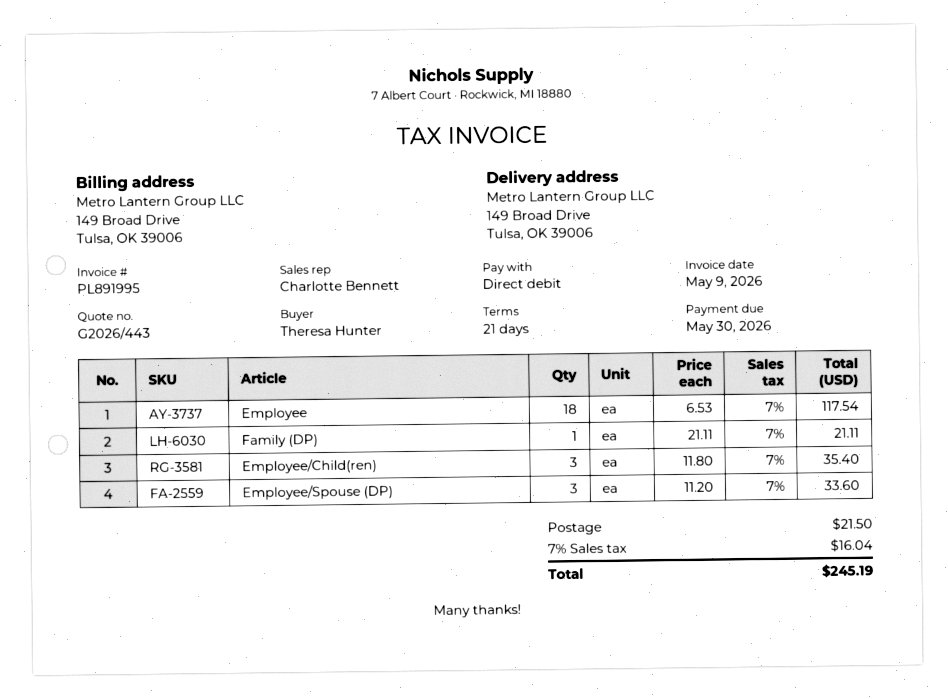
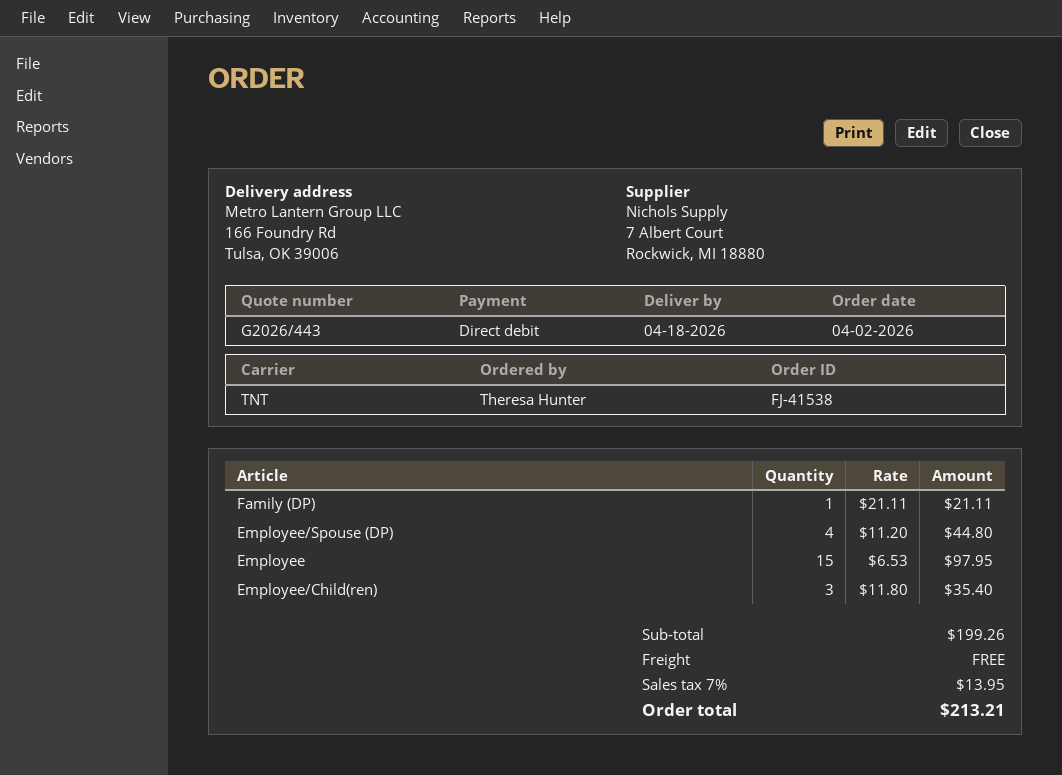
ship to: 149 Broad Drive, Tulsa, OK 39006 -> 166 Foundry Rd, Tulsa, OK 39006
Employee: 18 x 6.53 = 117.54 -> 15 x 6.53 = 97.95
Employee/Spouse (DP): 3 x 11.20 = 33.60 -> 4 x 11.20 = 44.80
shipping: 21.50 -> 0.00
tax: 7% = 16.04 -> 7% = 13.95
total: 245.19 -> 213.21

